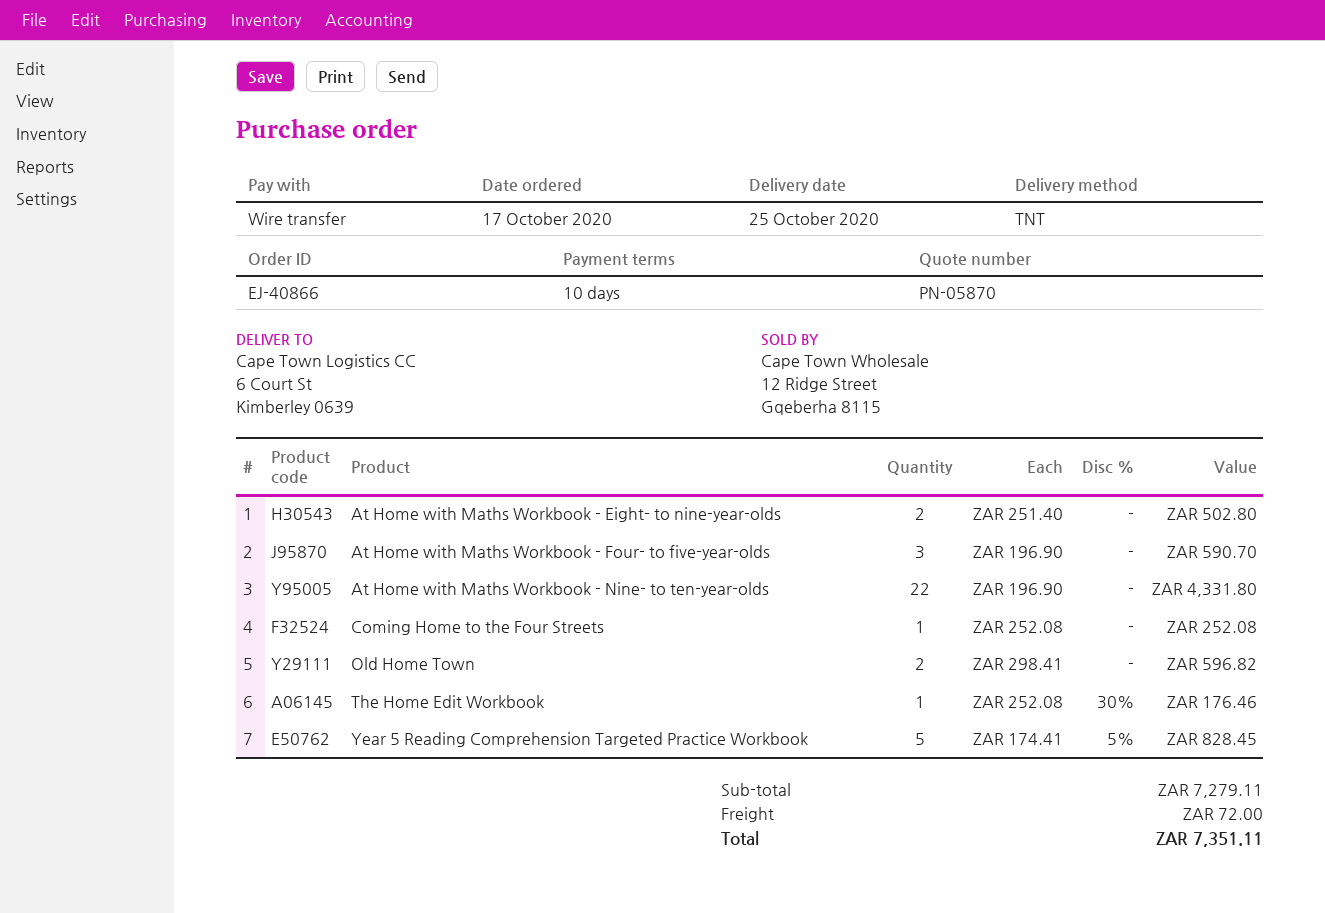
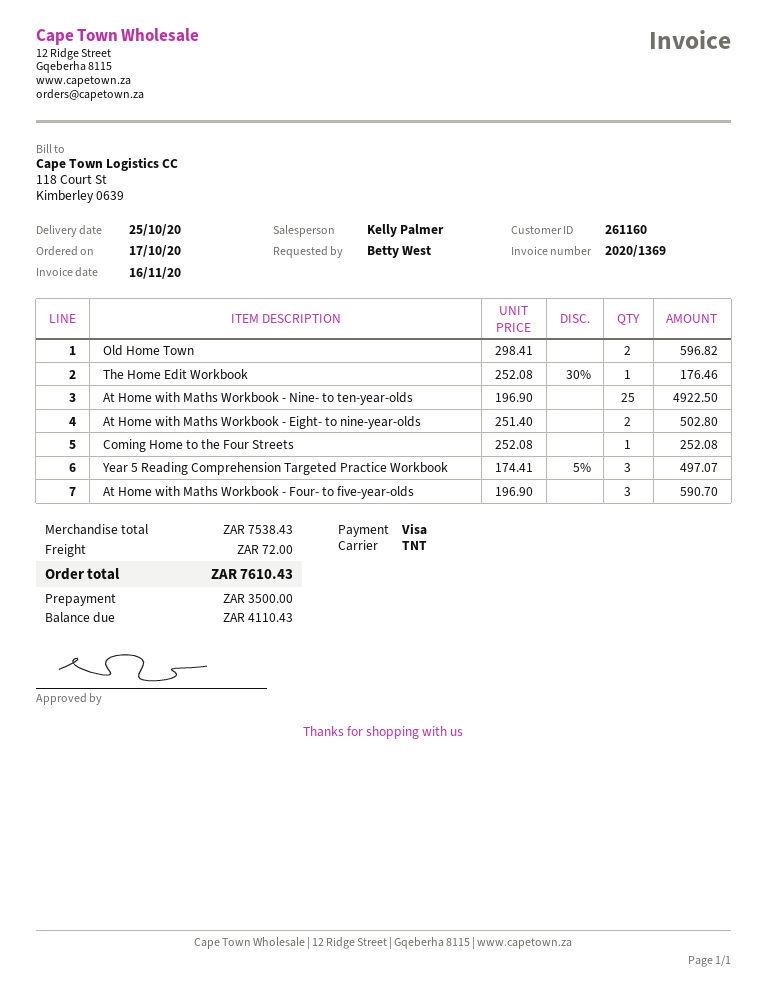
payment method: bank transfer -> Visa
At Home with Maths Workbook - Nine- to ten-year-olds: 22 x 196.90 = 4331.80 -> 25 x 196.90 = 4922.50
Year 5 Reading Comprehension Targeted Practice Workbook: 5 x 174.41 - 5% = 828.45 -> 3 x 174.41 - 5% = 497.07
subtotal: 7279.11 -> 7538.43
total: 7351.11 -> 7610.43

